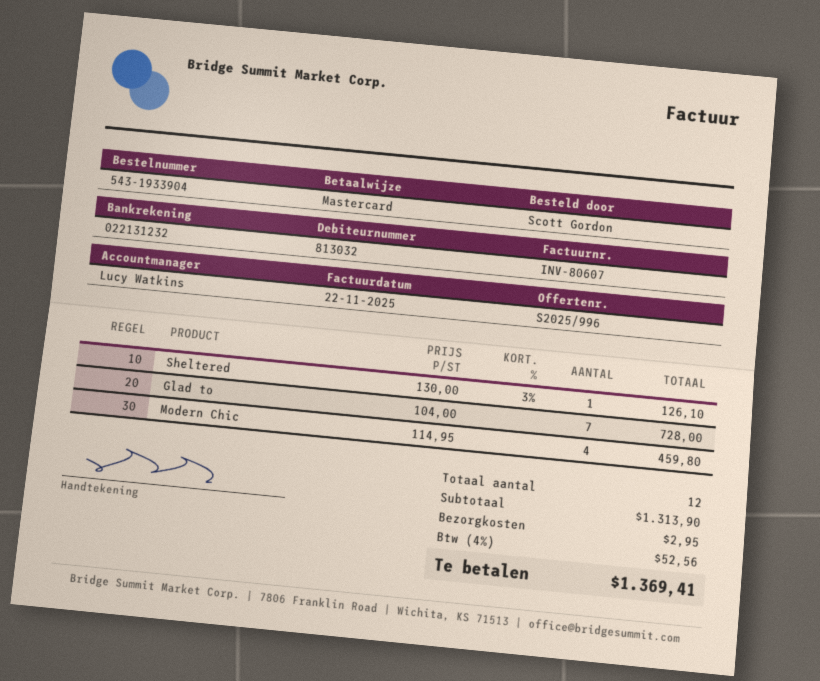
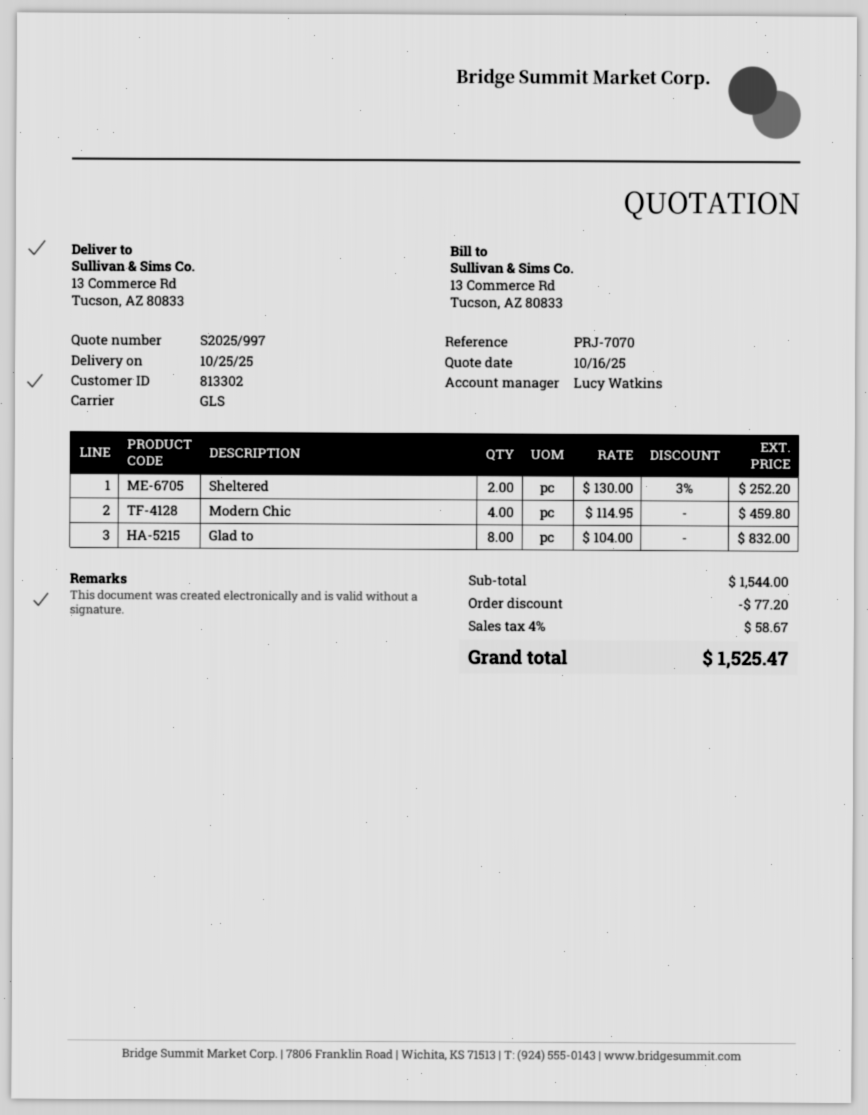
quote number: S2025/996 -> S2025/997
customer number: 813032 -> 813302
Sheltered: 1 x 130.00 - 3% = 126.10 -> 2 x 130.00 - 3% = 252.20
Glad to: 7 x 104.00 = 728.00 -> 8 x 104.00 = 832.00
subtotal: 1313.90 -> 1544.00
discount: none -> 77.20
shipping: 2.95 -> none
tax: 4% = 52.56 -> 4% = 58.67
total: 1369.41 -> 1525.47

